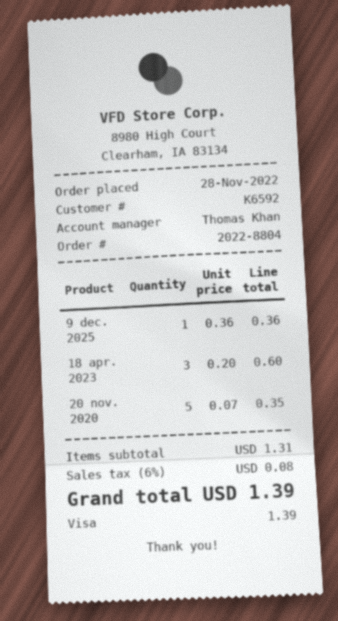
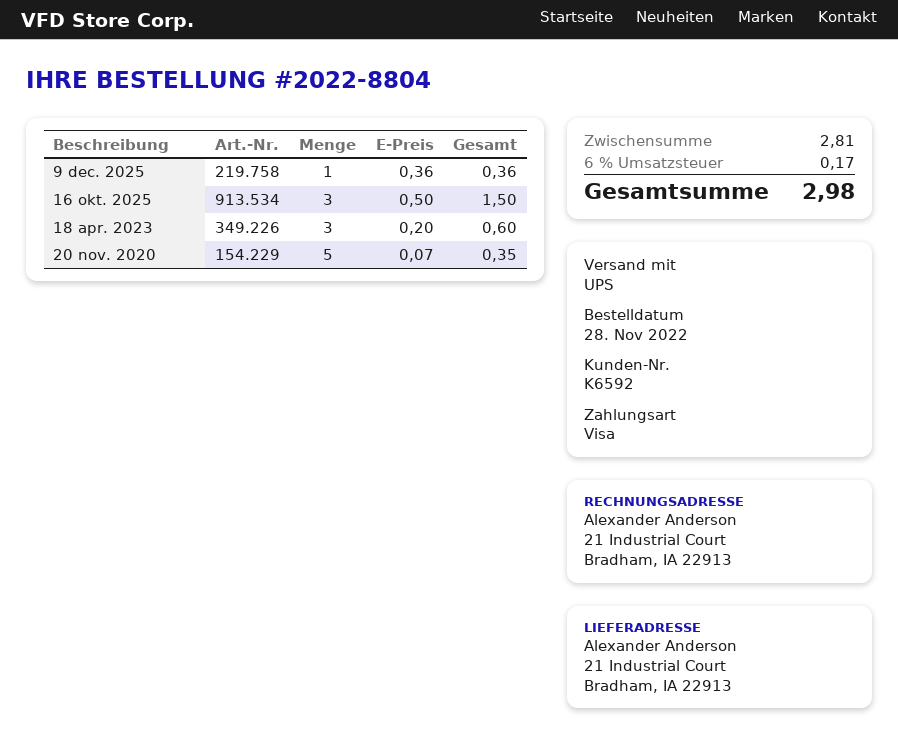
16 okt. 2025: none -> 3 x 0.50 = 1.50
subtotal: 1.31 -> 2.81
tax: 6% = 0.08 -> 6% = 0.17
total: 1.39 -> 2.98

